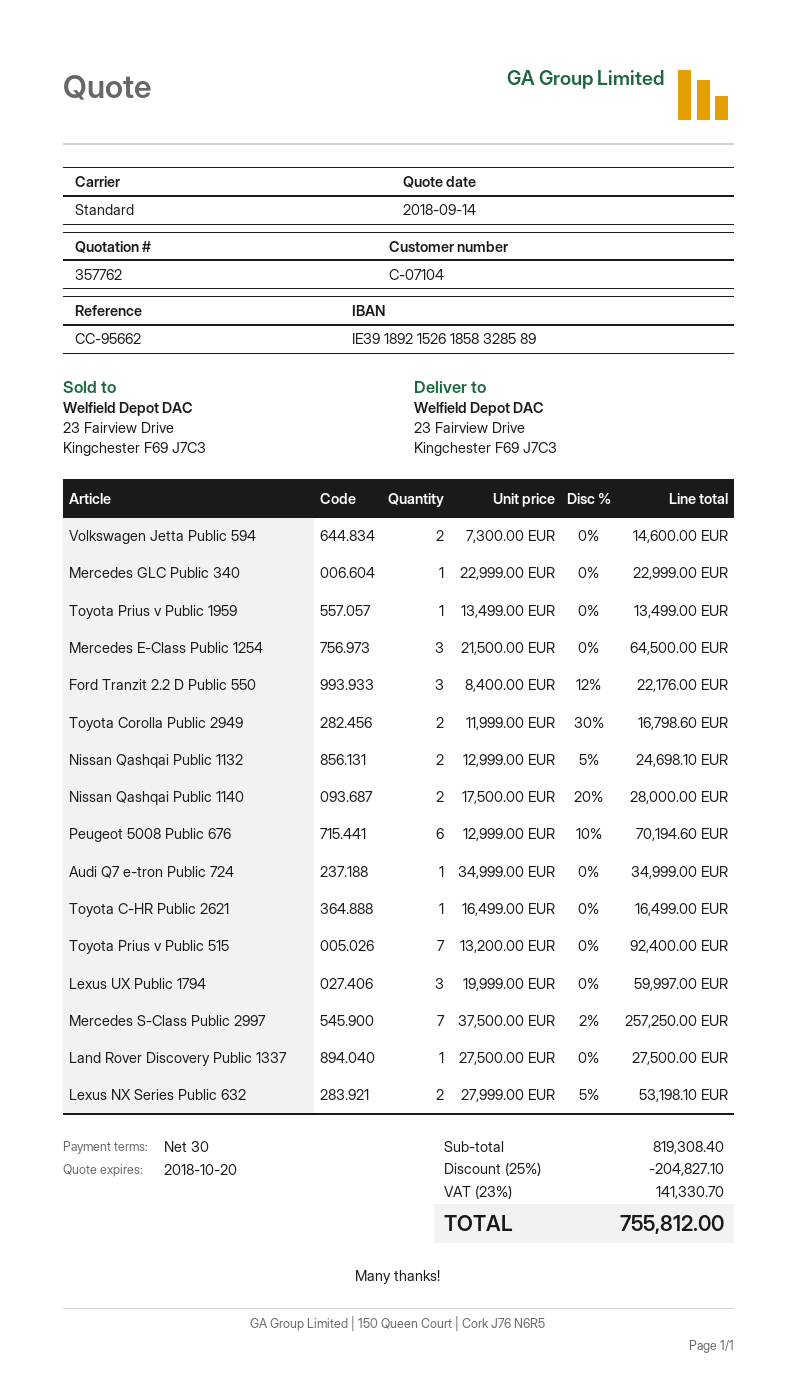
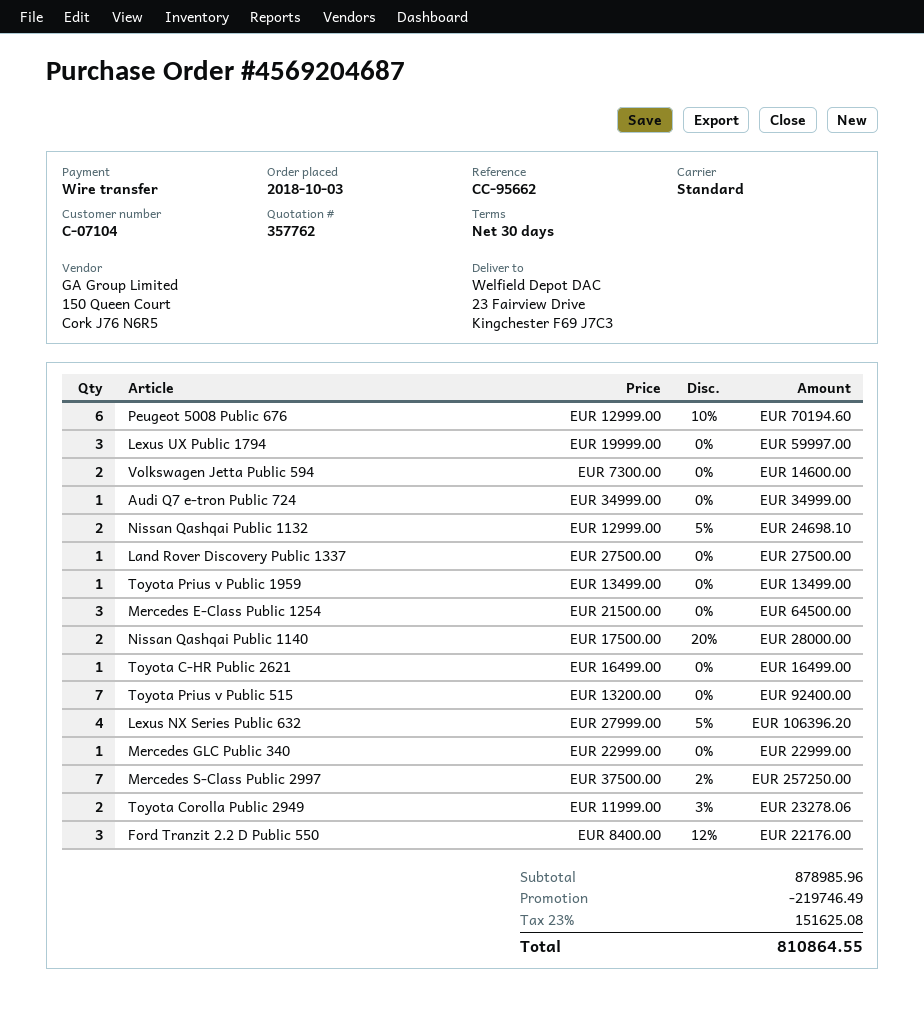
Toyota Corolla Public 2949: 2 x 11999.00 - 30% = 16798.60 -> 2 x 11999.00 - 3% = 23278.06
Lexus NX Series Public 632: 2 x 27999.00 - 5% = 53198.10 -> 4 x 27999.00 - 5% = 106396.20
subtotal: 819308.40 -> 878985.96
discount: 204827.10 -> 219746.49
tax: 23% = 141330.70 -> 23% = 151625.08
total: 755812.00 -> 810864.55

